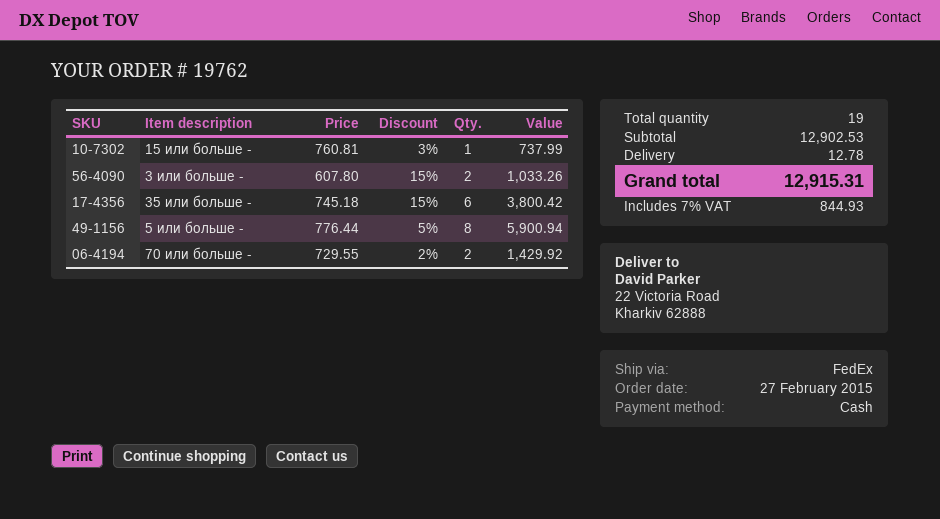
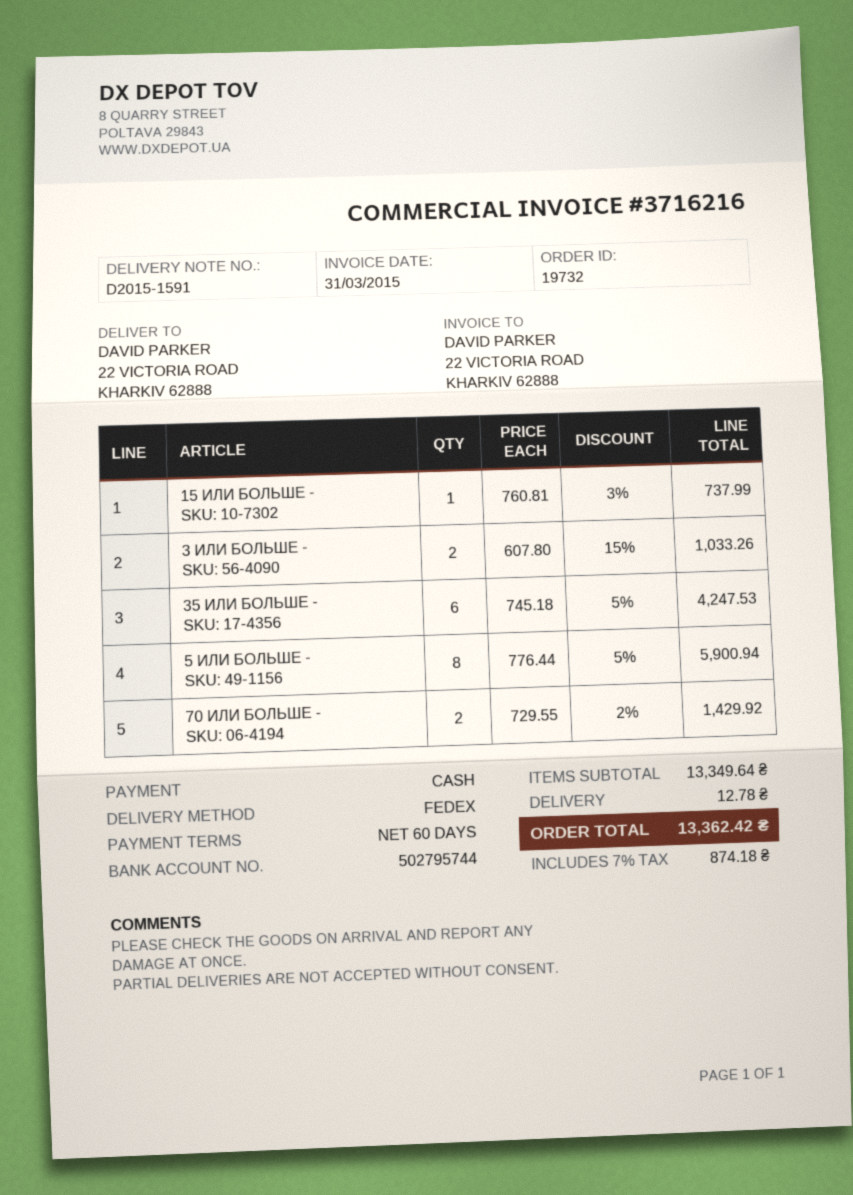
order number: 19762 -> 19732
35 или больше -: 6 x 745.18 - 15% = 3800.42 -> 6 x 745.18 - 5% = 4247.53
subtotal: 12902.53 -> 13349.64
tax: 7% = 844.93 -> 7% = 874.18
total: 12915.31 -> 13362.42

